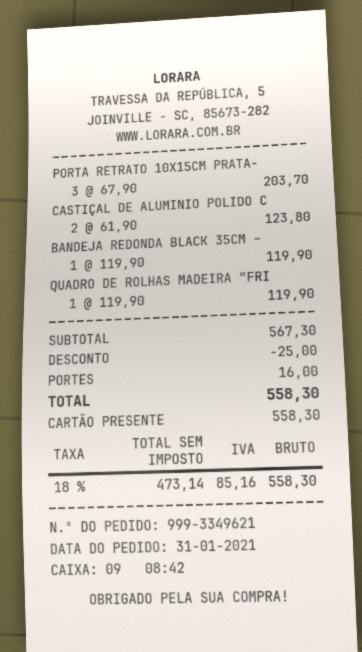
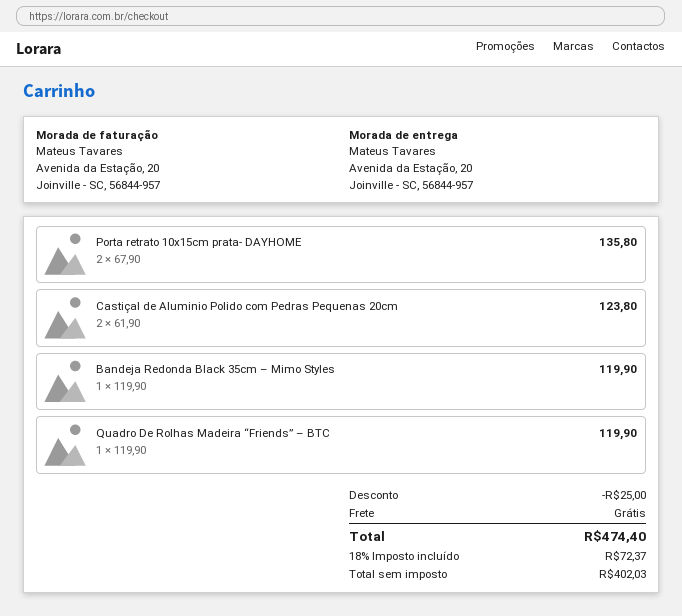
PORTA RETRATO 10X15CM PRATA-: 3 x 67.90 = 203.70 -> 2 x 67.90 = 135.80
shipping: 16.00 -> 0.00
net: 473.14 -> 402.03
tax: 18% = 85.16 -> 18% = 72.37
total: 558.30 -> 474.40

